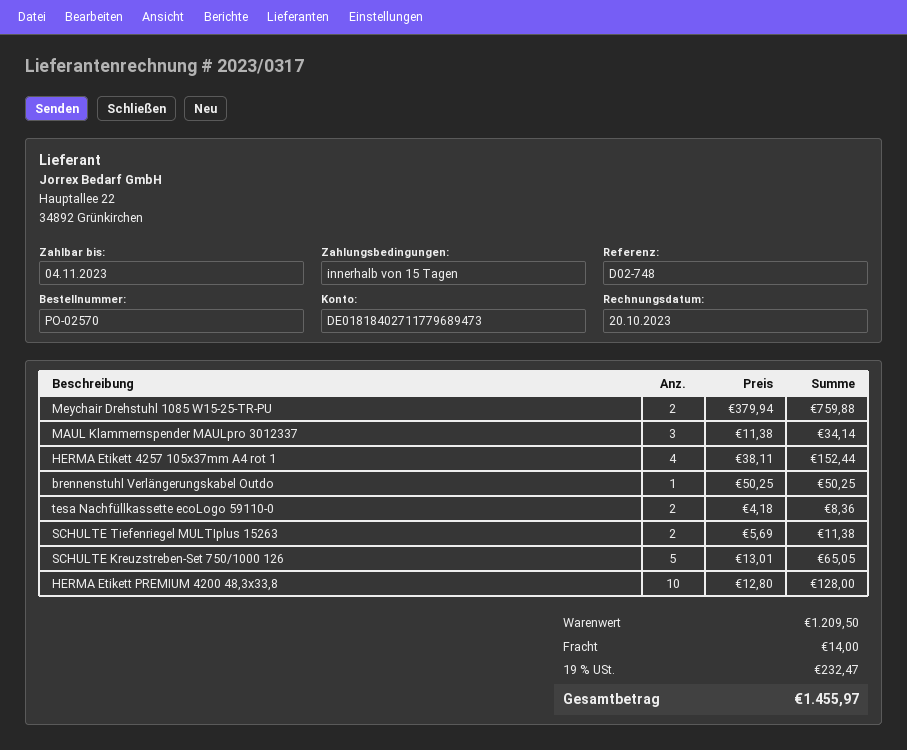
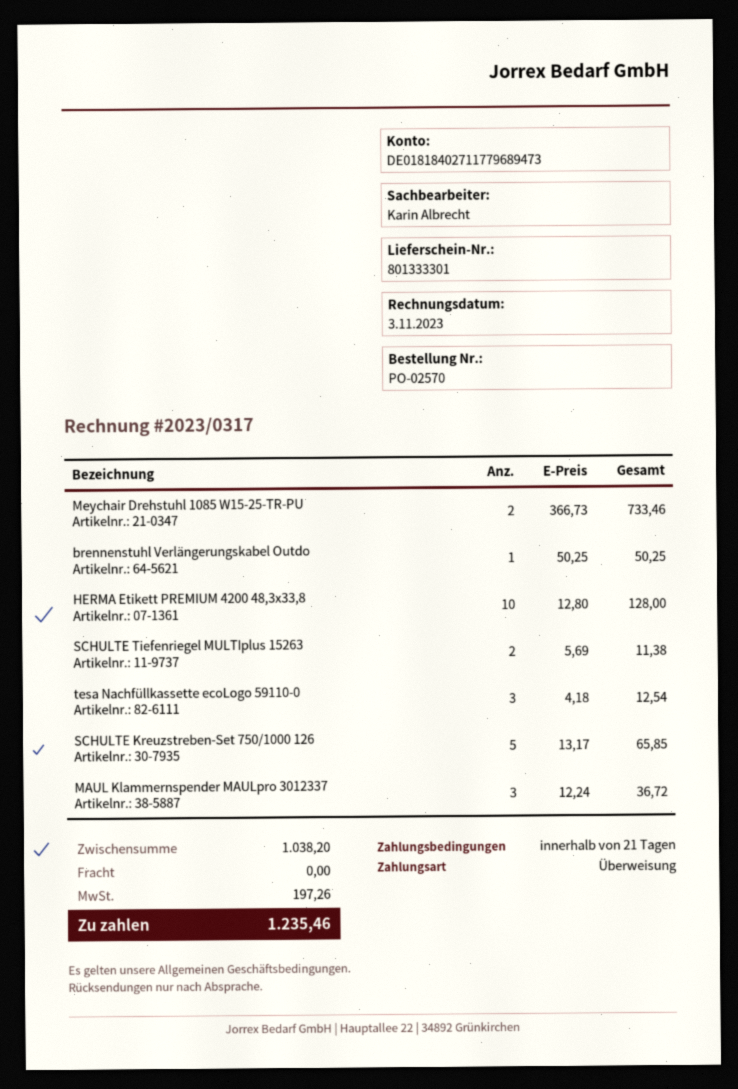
invoice date: 2023-10-20 -> 2023-11-03
payment terms: 15 days -> 21 days
Meychair Drehstuhl 1085 W15-25-TR-PU: 2 x 379.94 = 759.88 -> 2 x 366.73 = 733.46
MAUL Klammernspender MAULpro 3012337: 3 x 11.38 = 34.14 -> 3 x 12.24 = 36.72
HERMA Etikett 4257 105x37mm A4 rot 1: 4 x 38.11 = 152.44 -> none
tesa Nachfüllkassette ecoLogo 59110-0: 2 x 4.18 = 8.36 -> 3 x 4.18 = 12.54
SCHULTE Kreuzstreben-Set 750/1000 126: 5 x 13.01 = 65.05 -> 5 x 13.17 = 65.85
subtotal: 1209.50 -> 1038.20
shipping: 14.00 -> 0.00
tax: 232.47 -> 197.26
total: 1455.97 -> 1235.46

